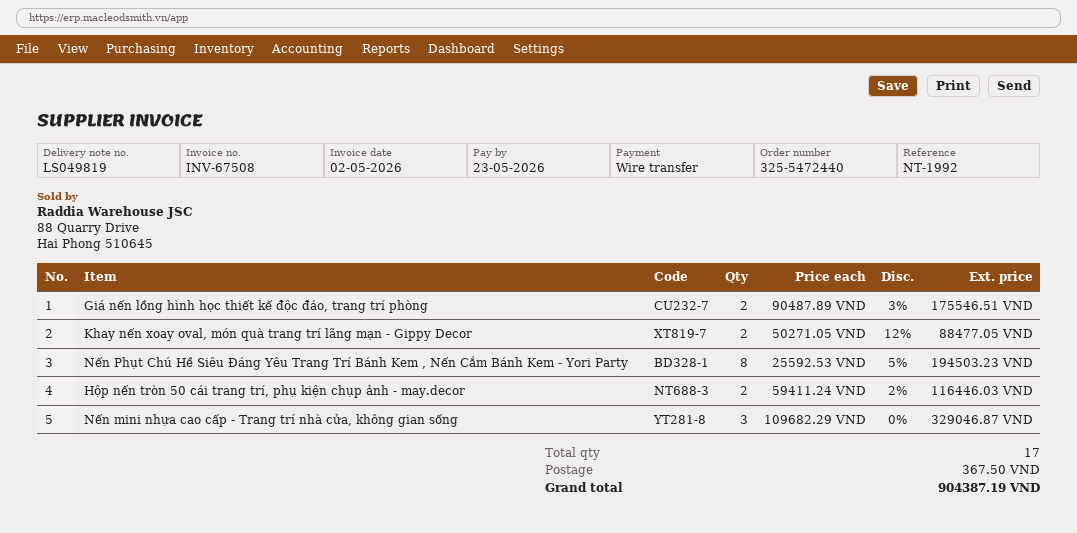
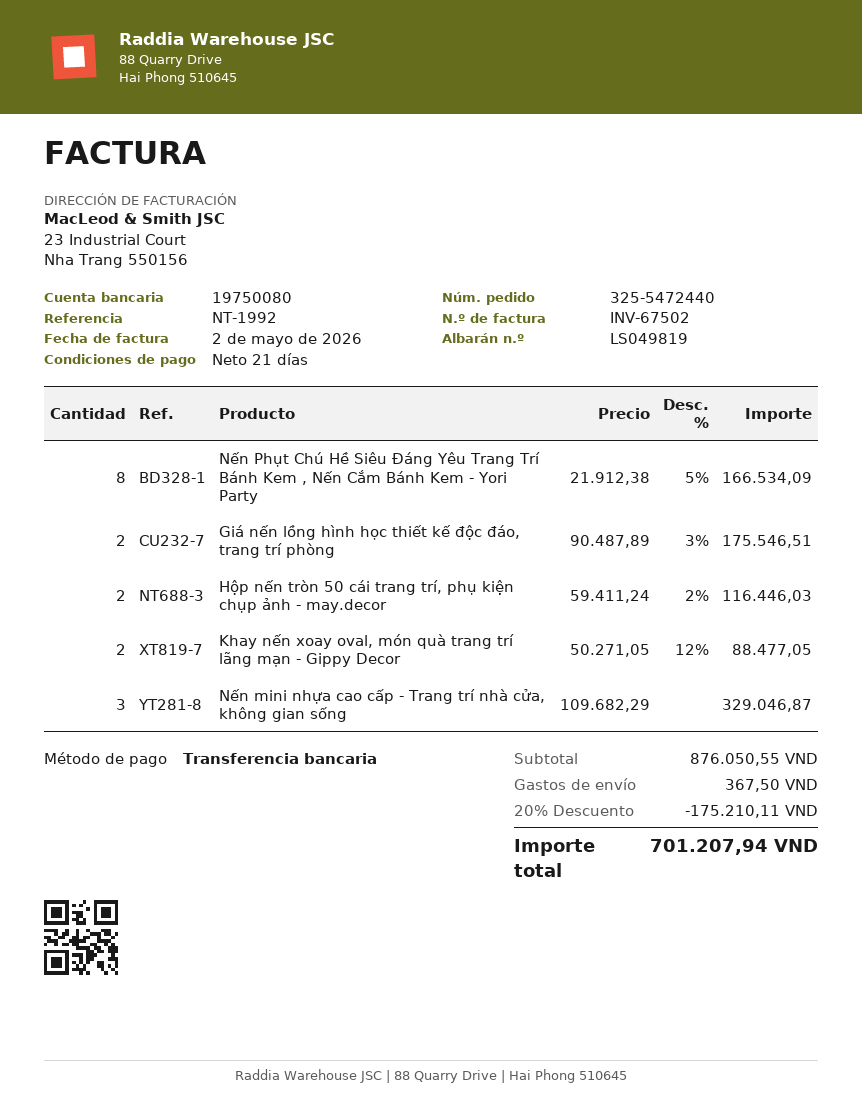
invoice number: INV-67508 -> INV-67502
Nến Phụt Chú Hề Siêu Đáng Yêu Trang Trí Bánh Kem , Nến Cắm Bánh Kem - Yori Party: 8 x 25592.53 - 5% = 194503.23 -> 8 x 21912.38 - 5% = 166534.09
discount: none -> 20% = 175210.11
total: 904387.19 -> 701207.94

